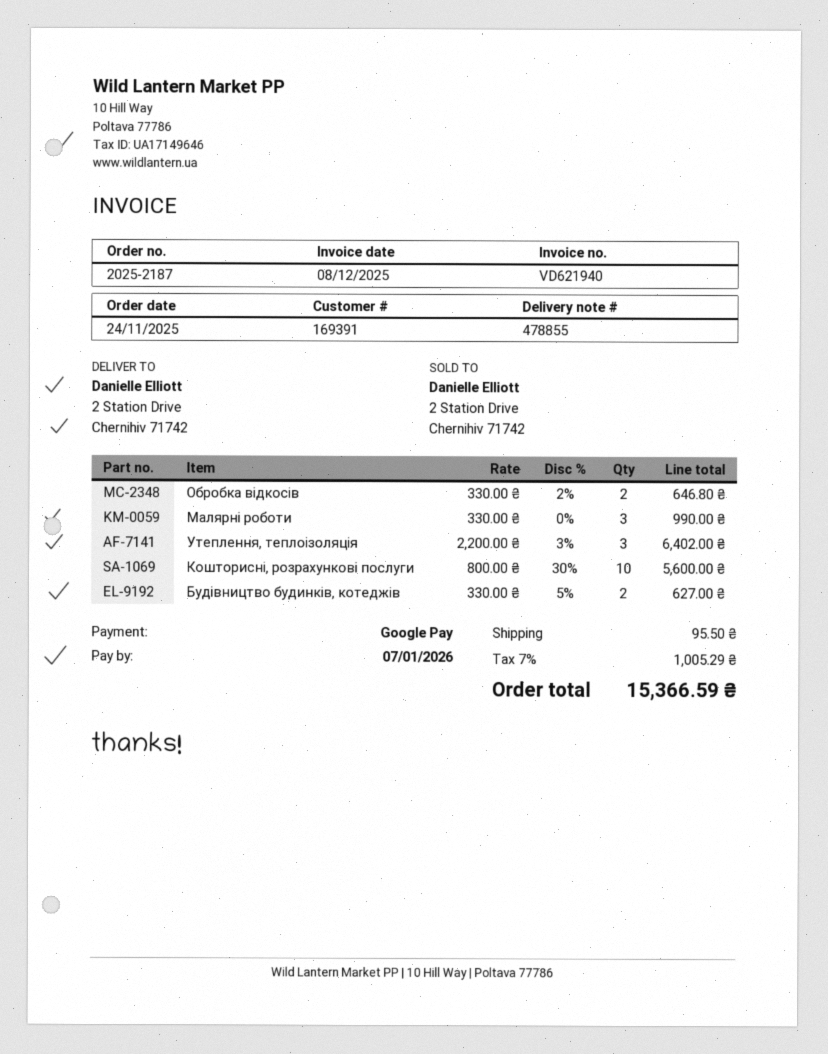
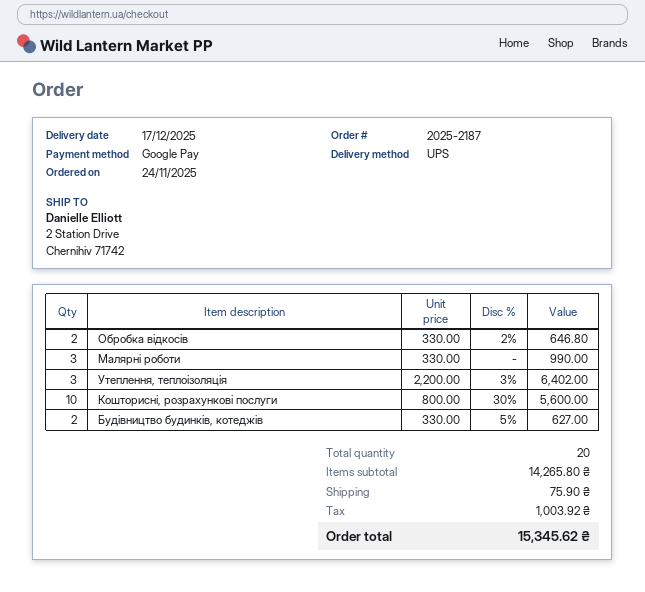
shipping: 95.50 -> 75.90
tax: 1005.29 -> 1003.92
total: 15366.59 -> 15345.62

